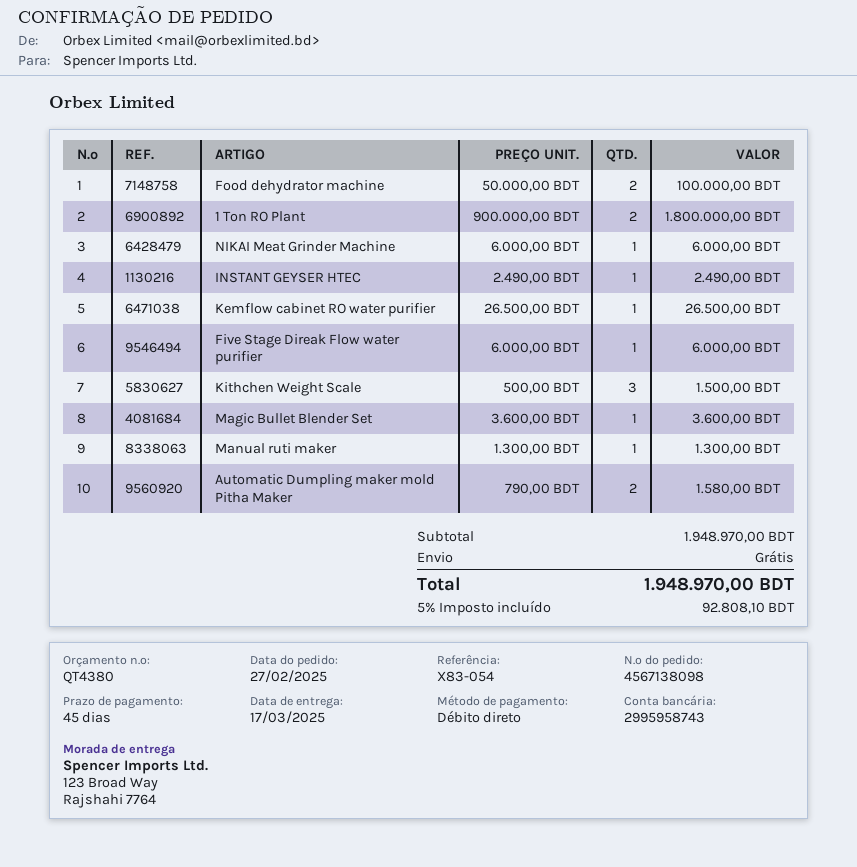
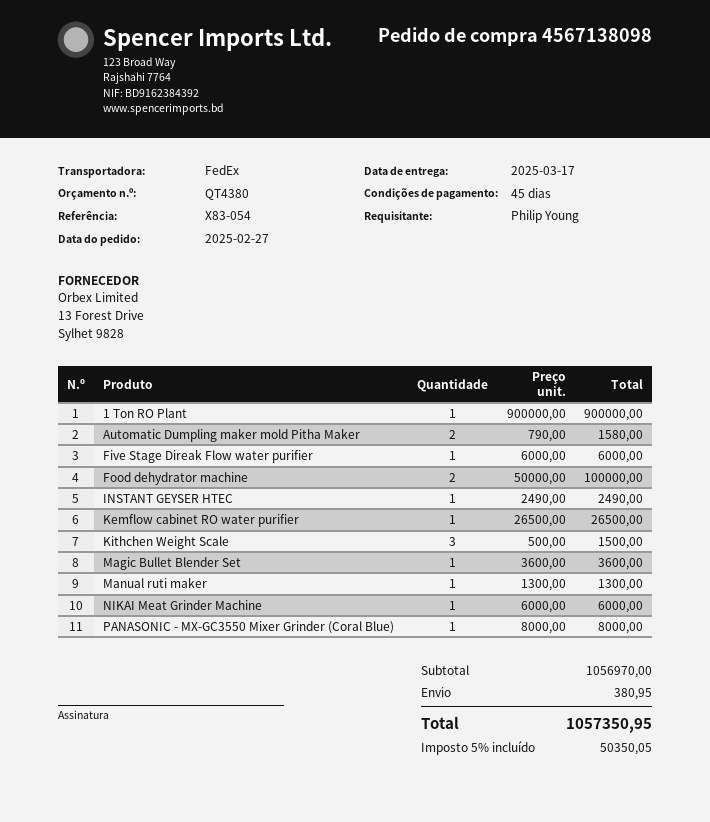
1 Ton RO Plant: 2 x 900000.00 = 1800000.00 -> 1 x 900000.00 = 900000.00
PANASONIC - MX-GC3550 Mixer Grinder (Coral Blue): none -> 1 x 8000.00 = 8000.00
subtotal: 1948970.00 -> 1056970.00
shipping: 0.00 -> 380.95
tax: 5% = 92808.10 -> 5% = 50350.05
total: 1948970.00 -> 1057350.95

